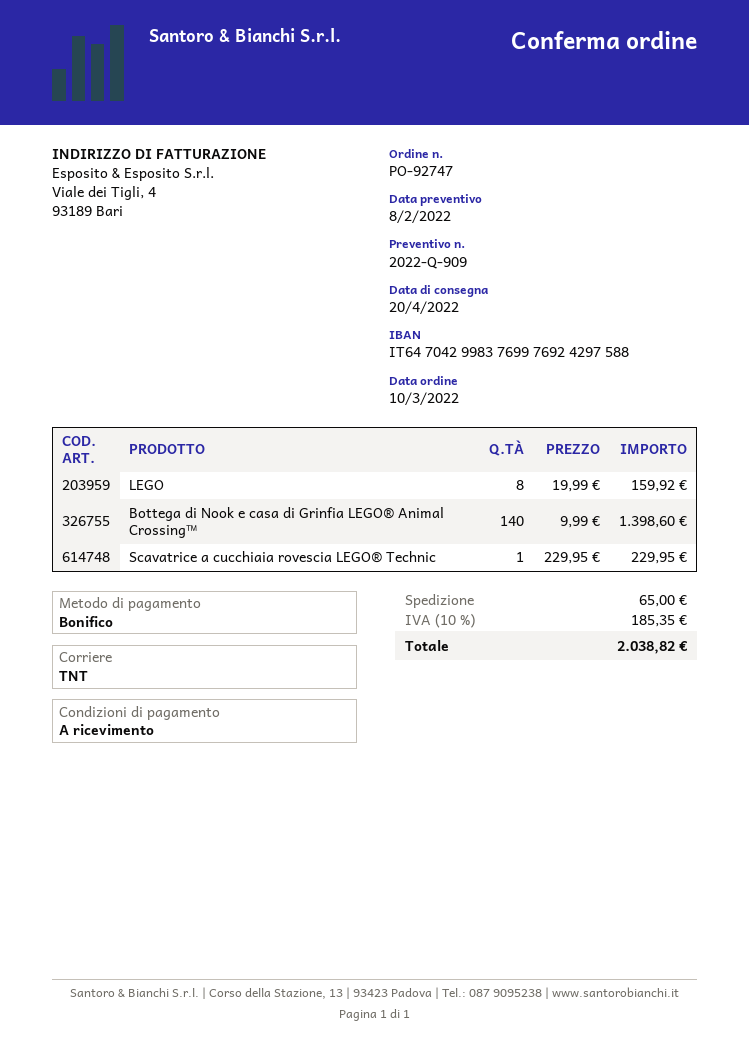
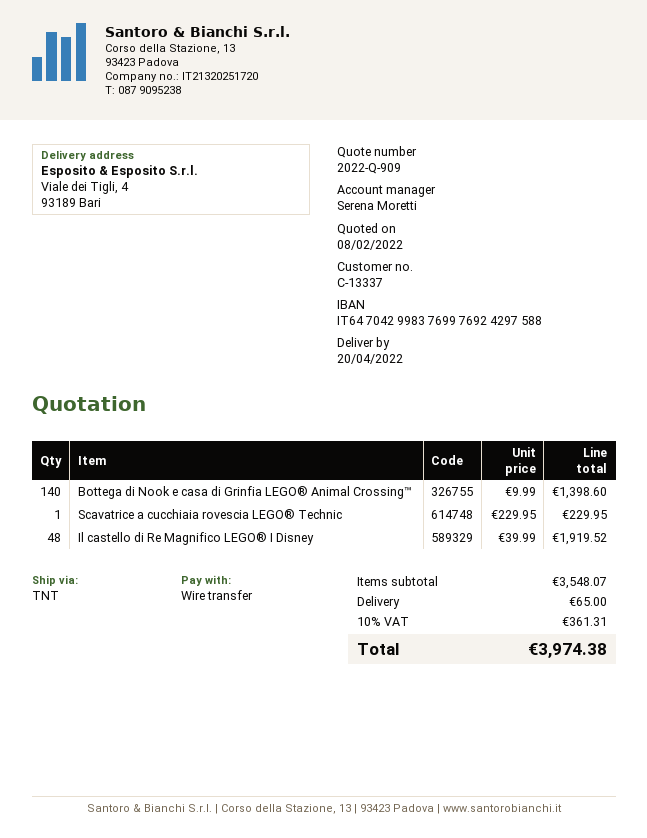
LEGO: 8 x 19.99 = 159.92 -> none
Il castello di Re Magnifico LEGO® ǀ Disney: none -> 48 x 39.99 = 1919.52
tax: 10% = 185.35 -> 10% = 361.31
total: 2038.82 -> 3974.38

